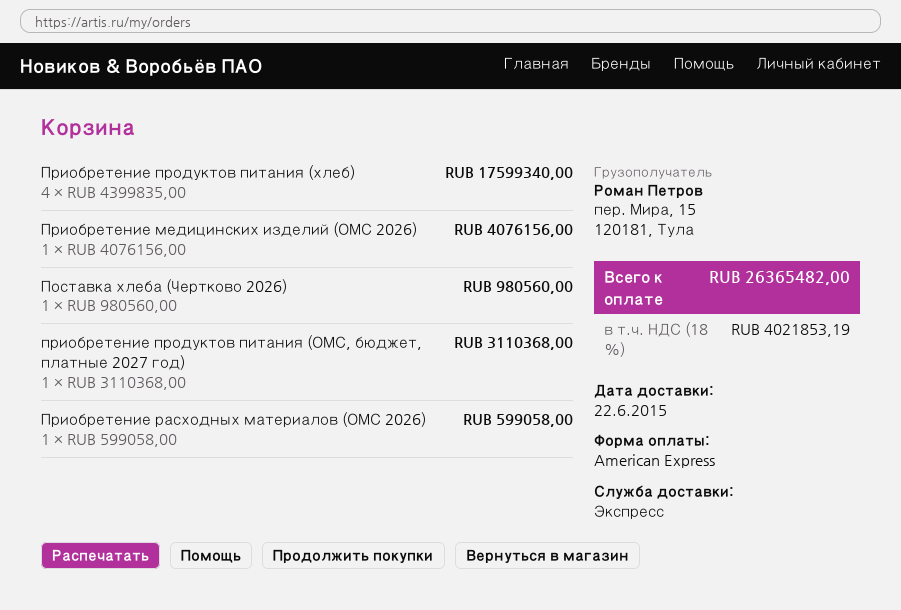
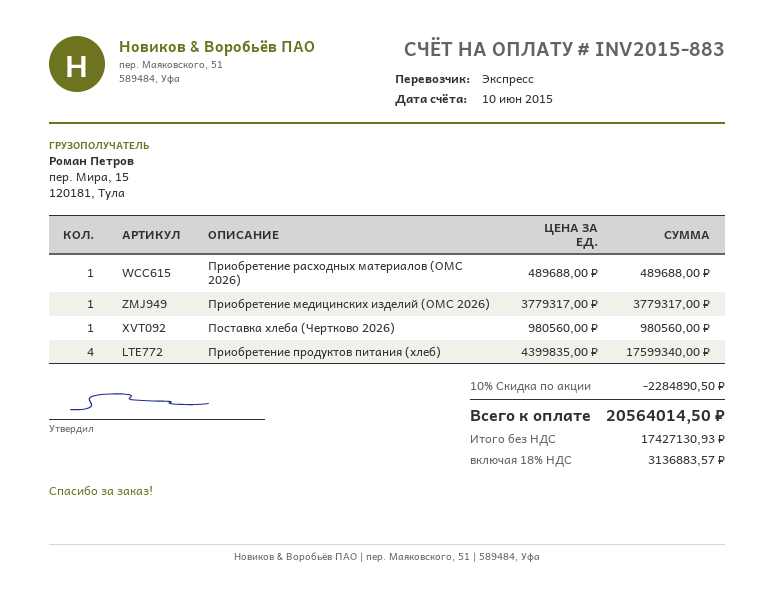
Приобретение медицинских изделий (ОМС 2026): 1 x 4076156.00 = 4076156.00 -> 1 x 3779317.00 = 3779317.00
приобретение продуктов питания (ОМС, бюджет, платные 2027 год): 1 x 3110368.00 = 3110368.00 -> none
Приобретение расходных материалов (ОМС 2026): 1 x 599058.00 = 599058.00 -> 1 x 489688.00 = 489688.00
discount: none -> 10% = 2284890.50
tax: 18% = 4021853.19 -> 18% = 3136883.57
total: 26365482.00 -> 20564014.50

